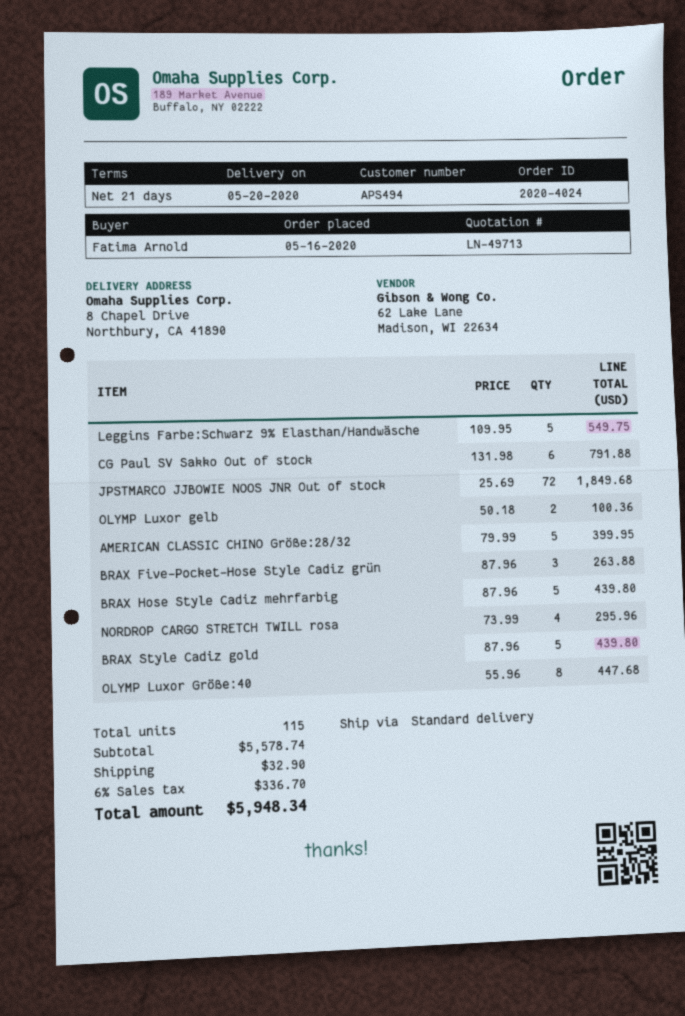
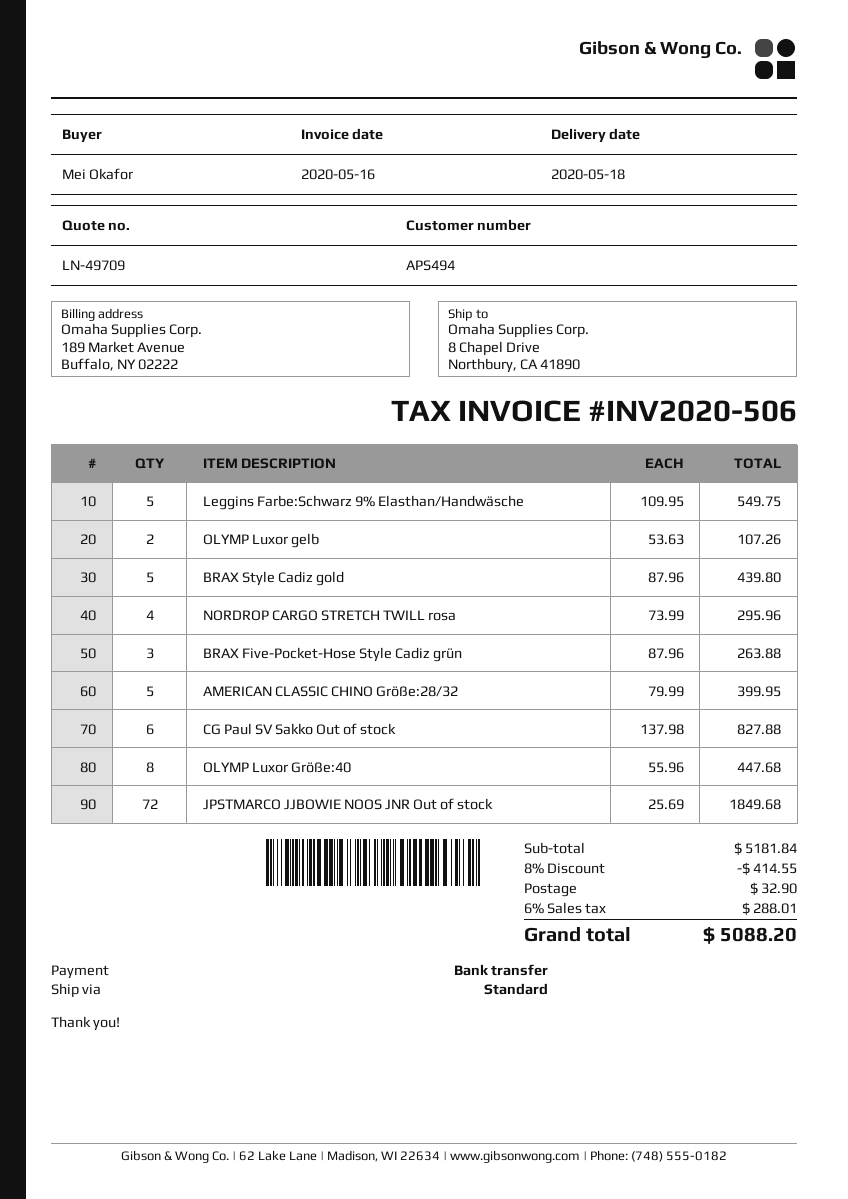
quote number: LN-49713 -> LN-49709
delivery date: 2020-05-20 -> 2020-05-18
ordered by: Fatima Arnold -> Mei Okafor
CG Paul SV Sakko Out of stock: 6 x 131.98 = 791.88 -> 6 x 137.98 = 827.88
OLYMP Luxor gelb: 2 x 50.18 = 100.36 -> 2 x 53.63 = 107.26
BRAX Hose Style Cadiz mehrfarbig: 5 x 87.96 = 439.80 -> none
subtotal: 5578.74 -> 5181.84
discount: none -> 8% = 414.55
tax: 6% = 336.70 -> 6% = 288.01
total: 5948.34 -> 5088.20

